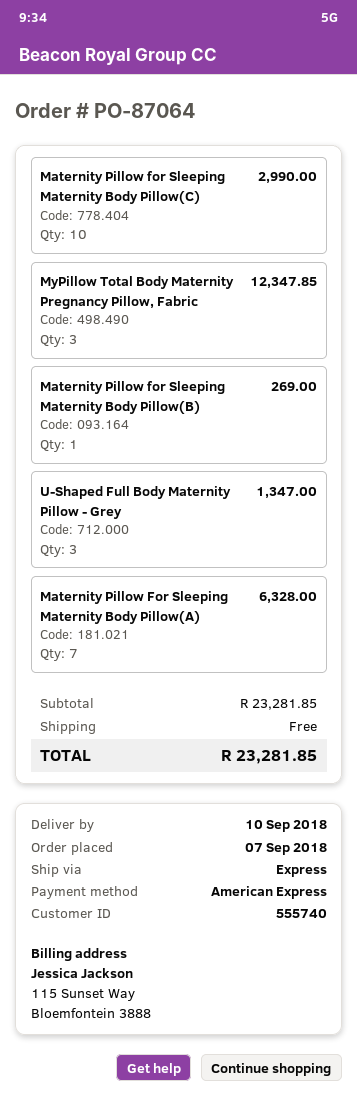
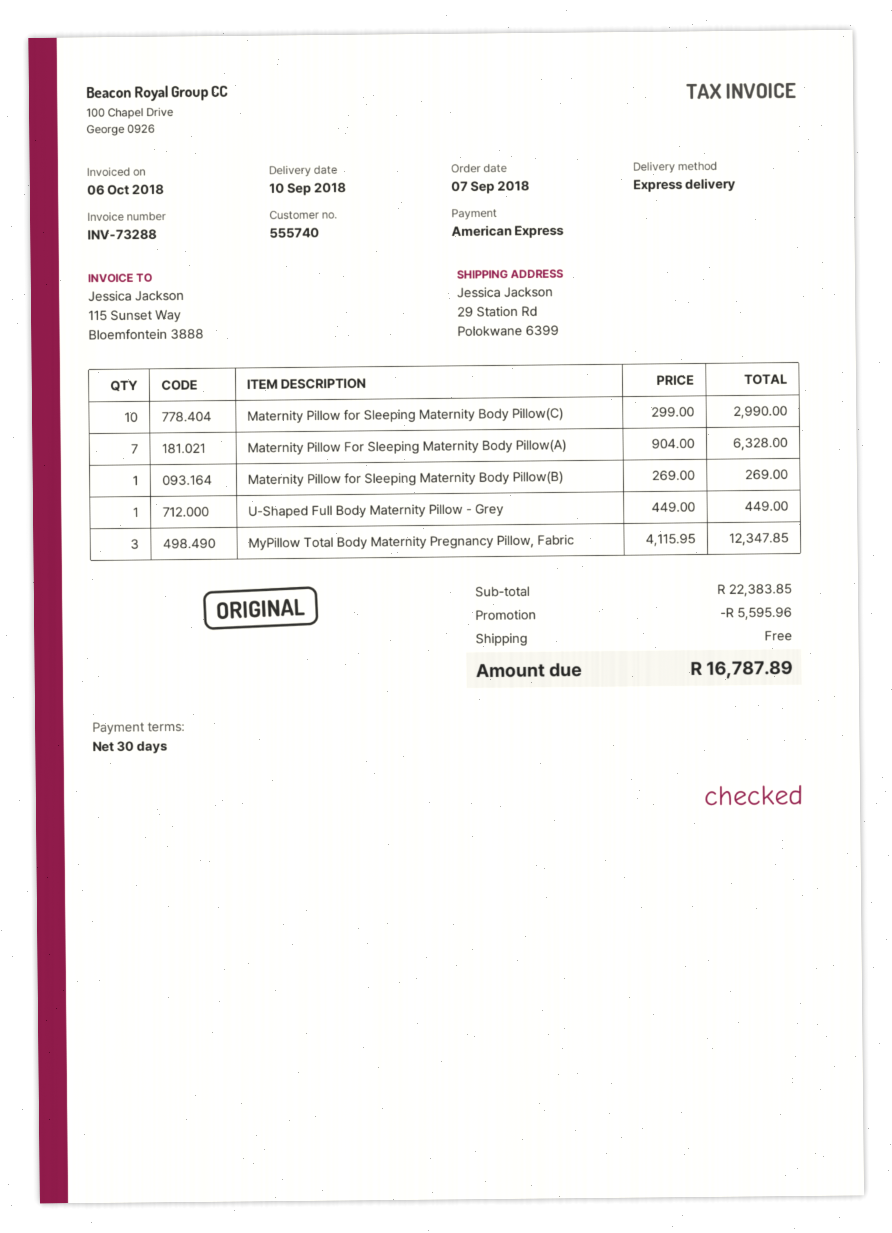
U-Shaped Full Body Maternity Pillow - Grey: 3 for 1347.00 -> 1 for 449.00
subtotal: 23281.85 -> 22383.85
discount: none -> 5595.96
total: 23281.85 -> 16787.89

